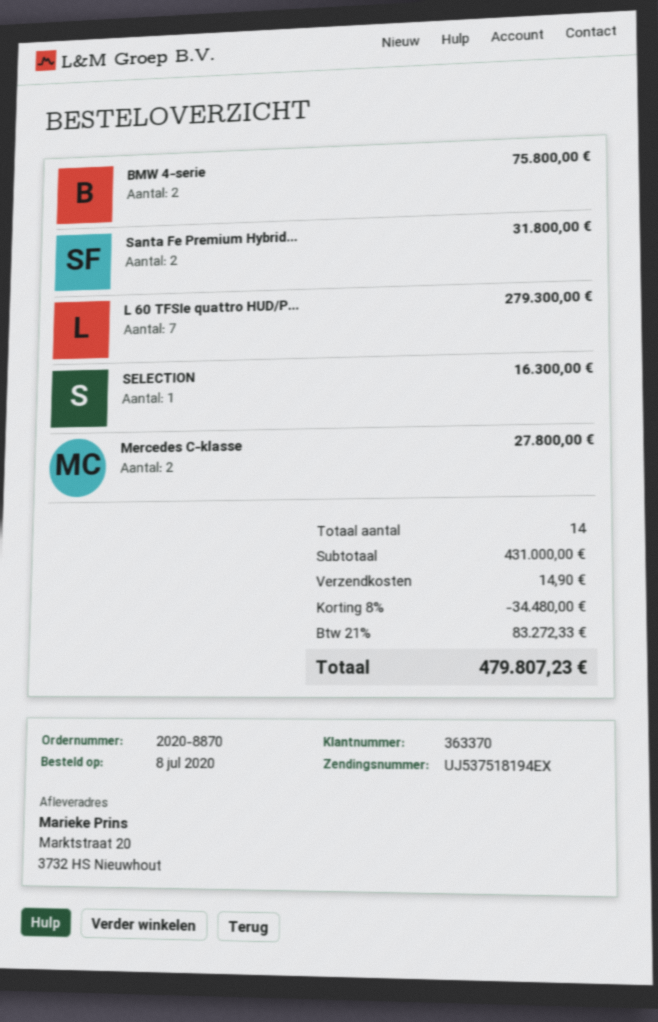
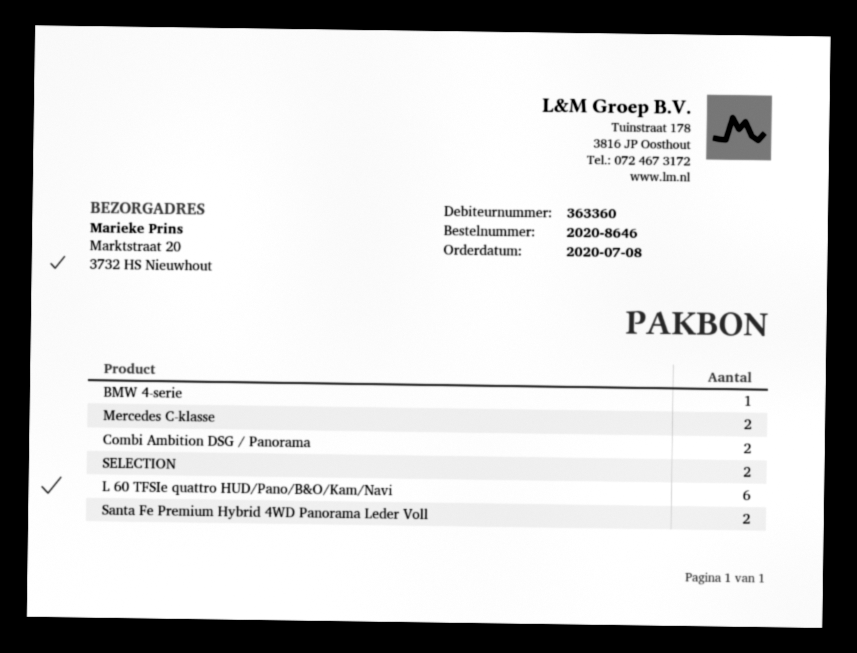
order number: 2020-8870 -> 2020-8646
customer number: 363370 -> 363360
BMW 4‑serie: 2 -> 1
L 60 TFSIe quattro HUD/P...: 7 -> 6
SELECTION: 1 -> 2
Combi Ambition DSG / Panorama: none -> 2

